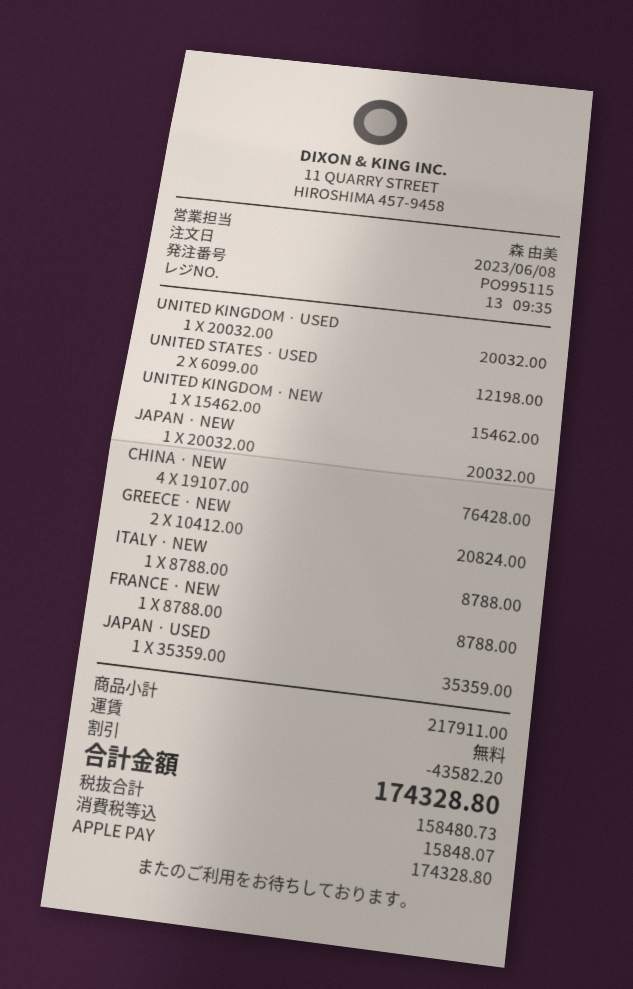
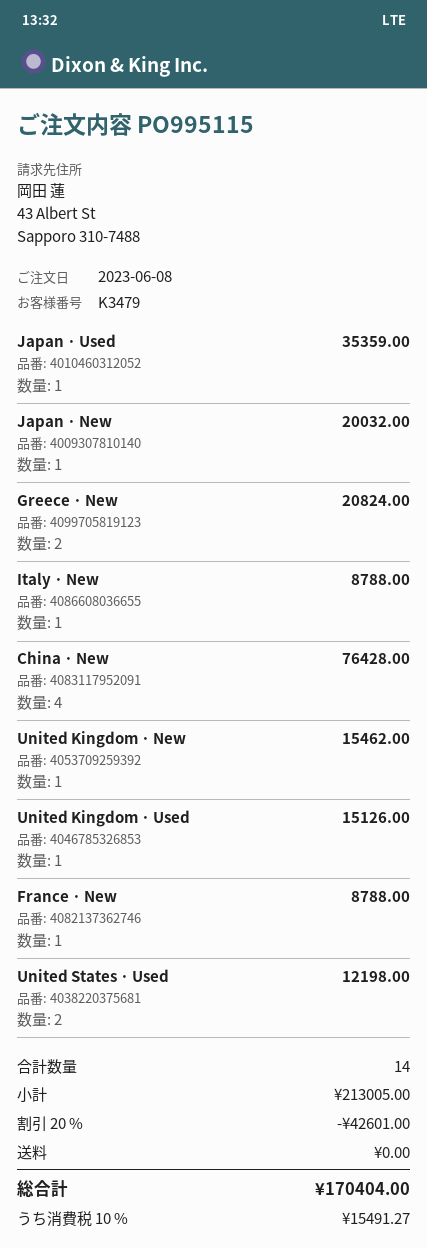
UNITED KINGDOM · USED: 1 for 20032.00 -> 1 for 15126.00
subtotal: 217911.00 -> 213005.00
discount: 43582.20 -> 42601.00
tax: 15848.07 -> 15491.27
total: 174328.80 -> 170404.00

